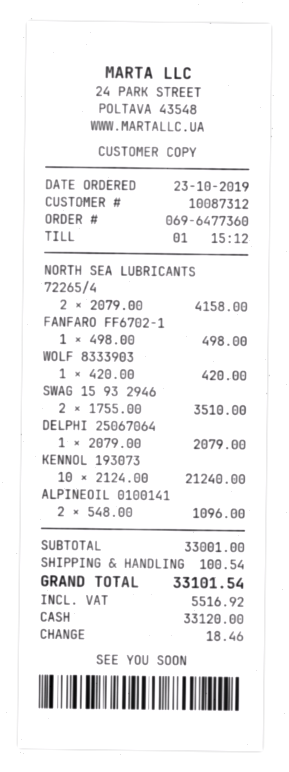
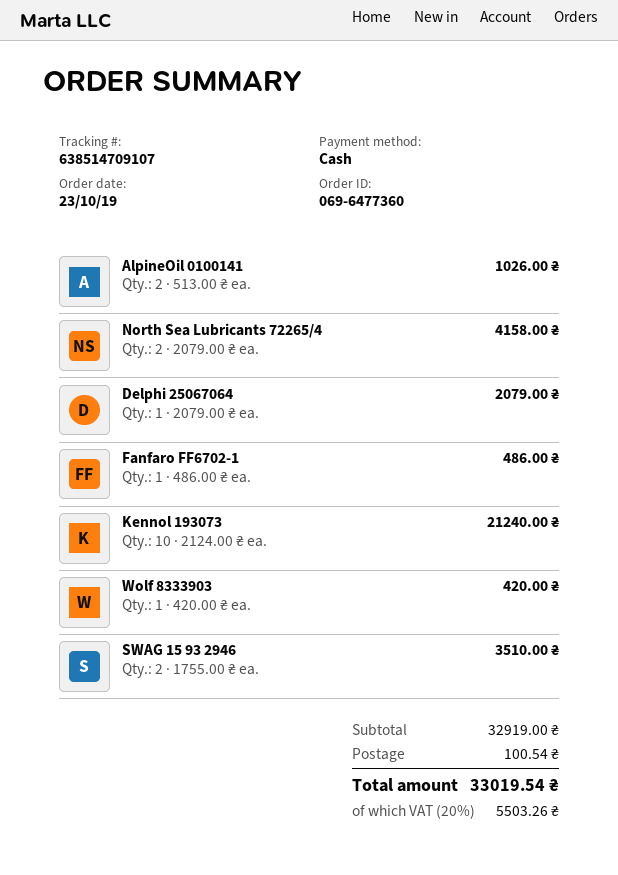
FANFARO FF6702-1: 1 x 498.00 = 498.00 -> 1 x 486.00 = 486.00
ALPINEOIL 0100141: 2 x 548.00 = 1096.00 -> 2 x 513.00 = 1026.00
subtotal: 33001.00 -> 32919.00
tax: 5516.92 -> 5503.26
total: 33101.54 -> 33019.54

